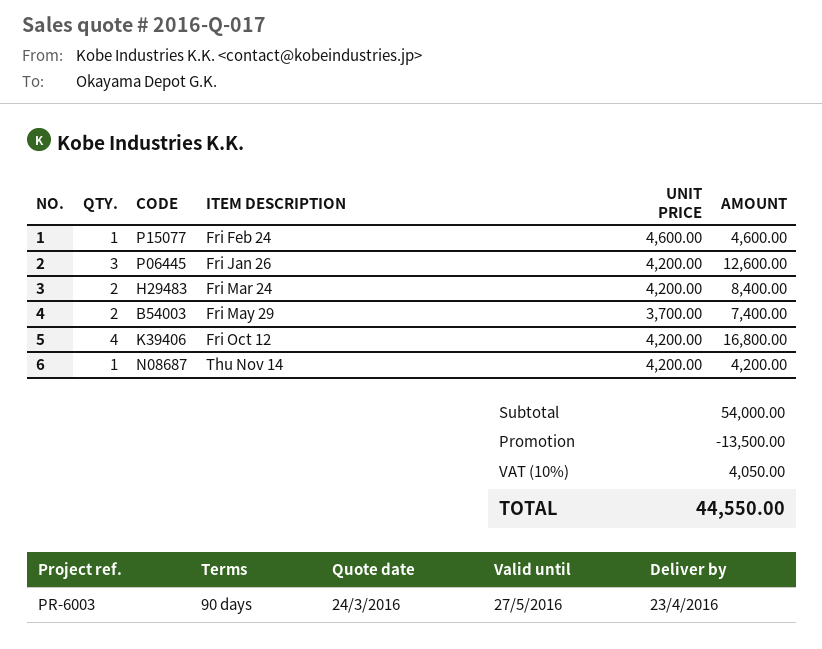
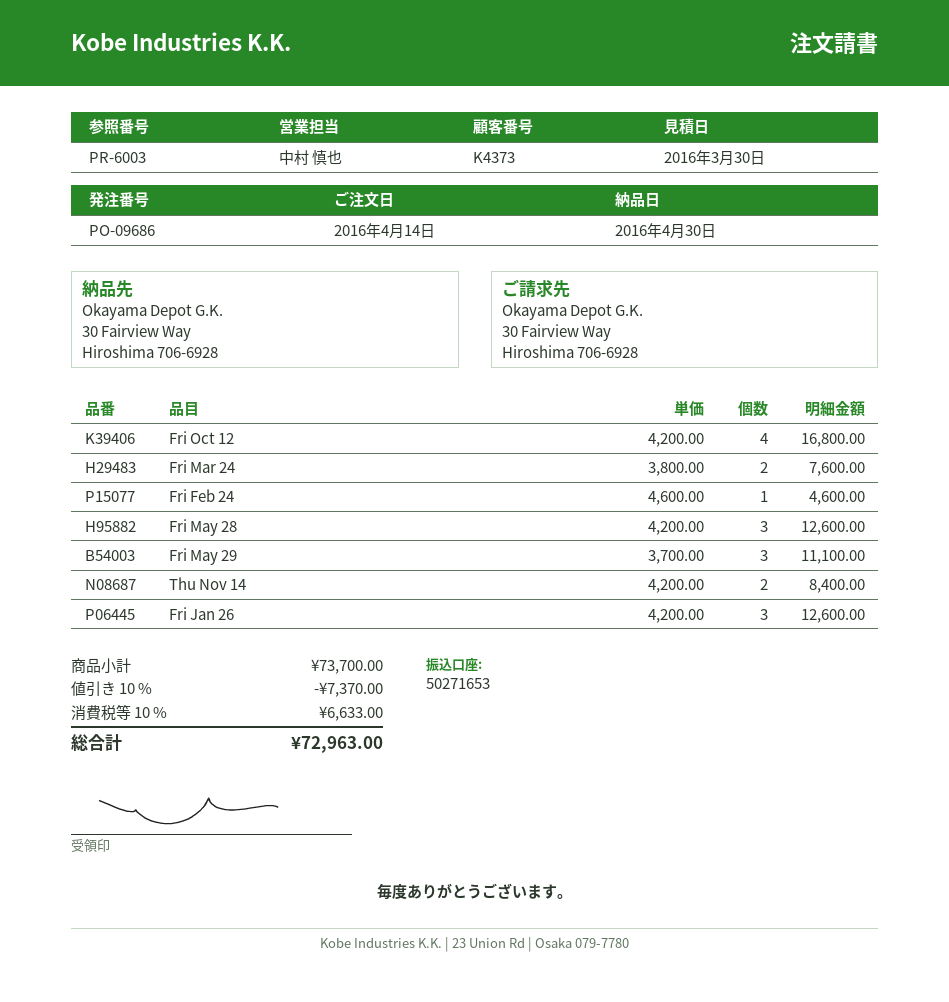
quote date: 2016-03-24 -> 2016-03-30
delivery date: 2016-04-23 -> 2016-04-30
Fri Mar 24: 2 x 4200.00 = 8400.00 -> 2 x 3800.00 = 7600.00
Fri May 29: 2 x 3700.00 = 7400.00 -> 3 x 3700.00 = 11100.00
Thu Nov 14: 1 x 4200.00 = 4200.00 -> 2 x 4200.00 = 8400.00
Fri May 28: none -> 3 x 4200.00 = 12600.00
subtotal: 54000.00 -> 73700.00
discount: 13500.00 -> 7370.00
tax: 10% = 4050.00 -> 10% = 6633.00
total: 44550.00 -> 72963.00

